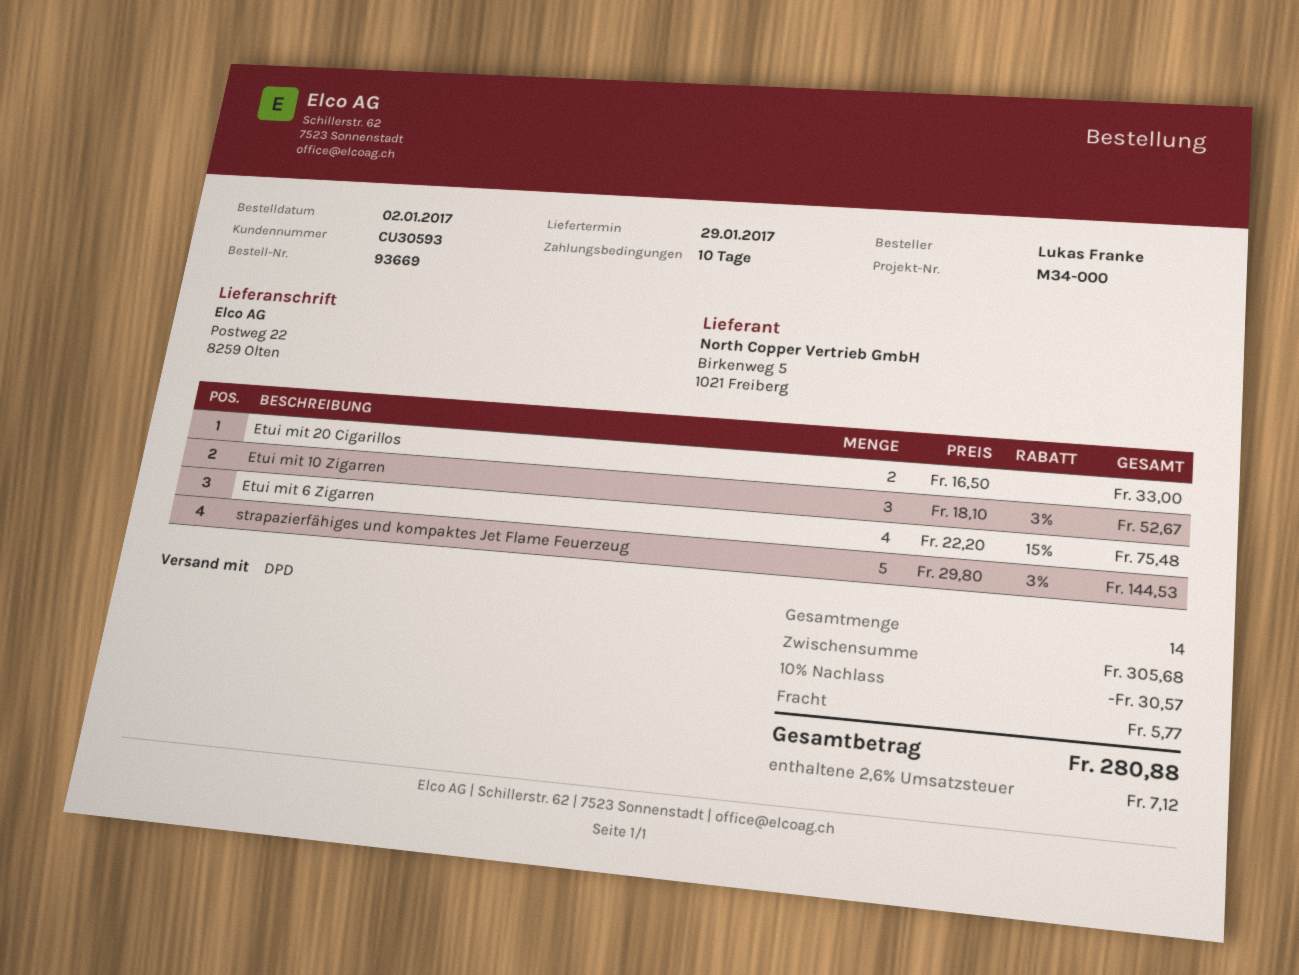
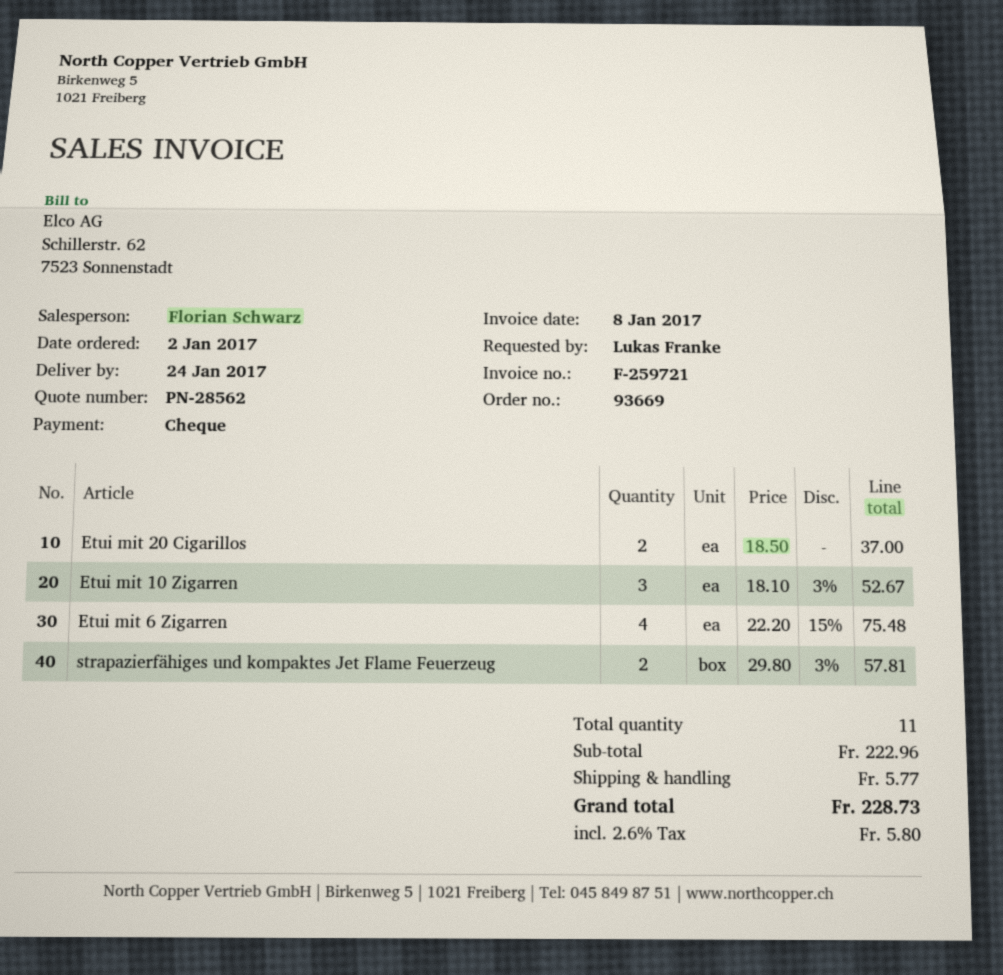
delivery date: 2017-01-29 -> 2017-01-24
Etui mit 20 Cigarillos: 2 x 16.50 = 33.00 -> 2 x 18.50 = 37.00
strapazierfähiges und kompaktes Jet Flame Feuerzeug: 5 x 29.80 - 3% = 144.53 -> 2 x 29.80 - 3% = 57.81
total quantity: 14 -> 11
subtotal: 305.68 -> 222.96
discount: 10% = 30.57 -> none
tax: 2.6% = 7.12 -> 2.6% = 5.80
total: 280.88 -> 228.73

